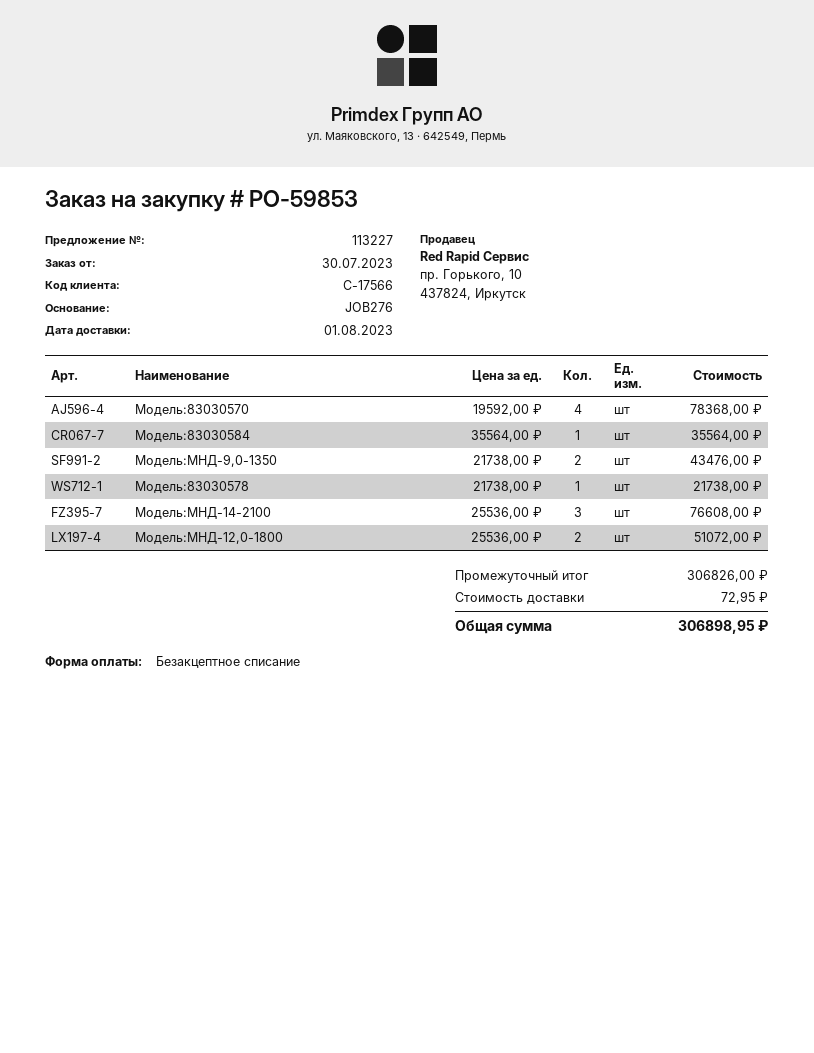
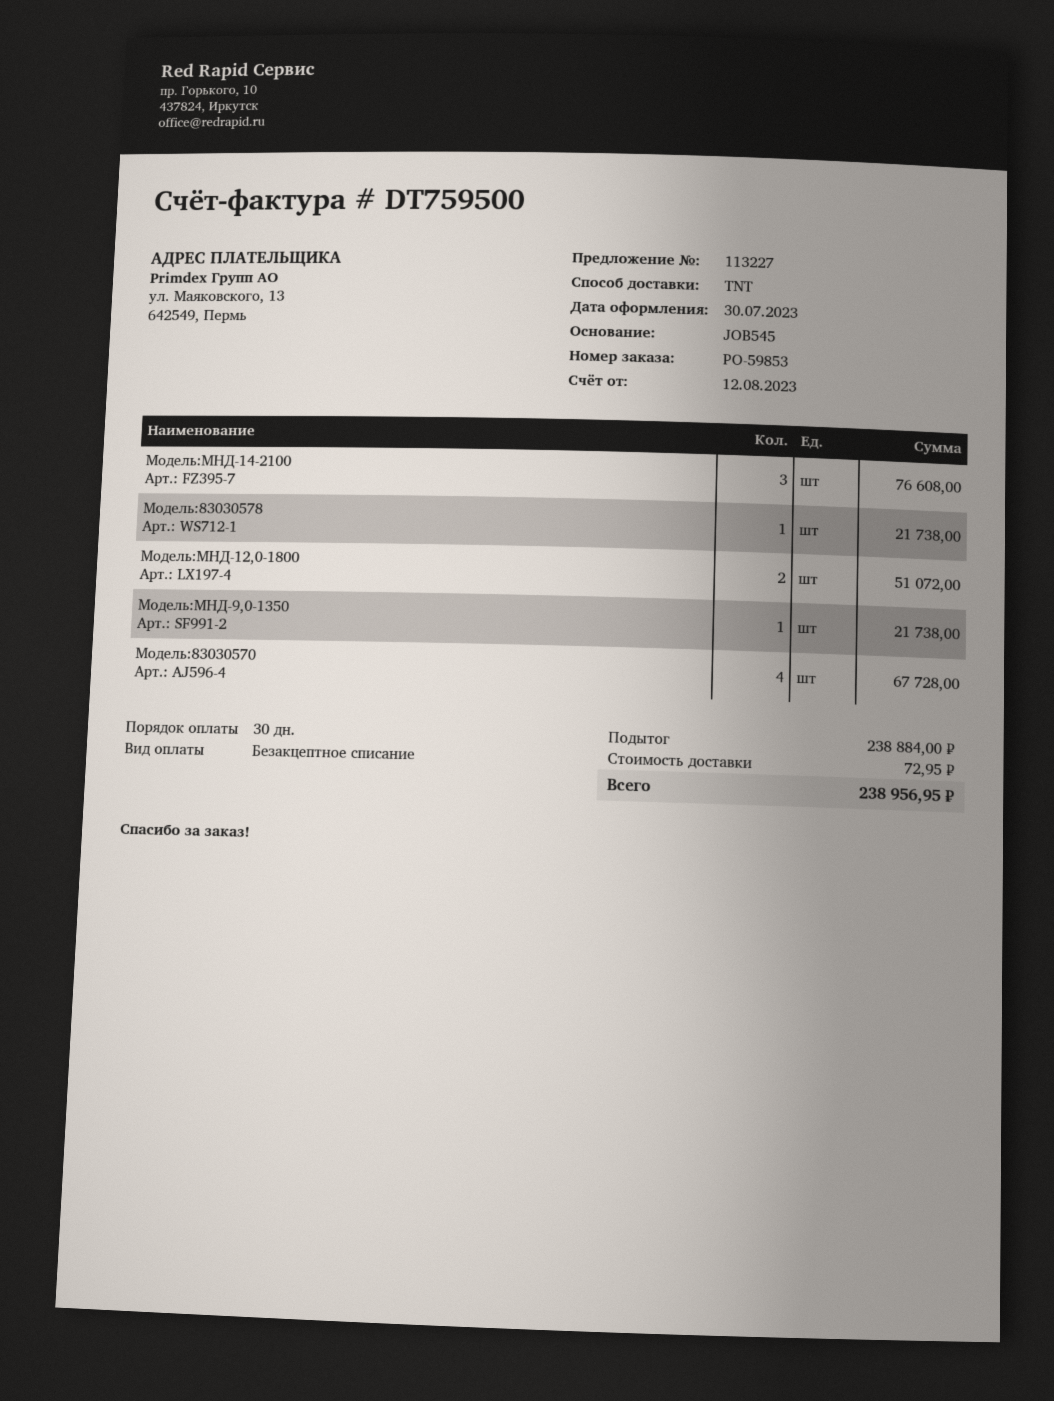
reference: JOB276 -> JOB545
Модель:83030570: 4 for 78368.00 -> 4 for 67728.00
Модель:83030584: 1 for 35564.00 -> none
Модель:МНД-9,0-1350: 2 for 43476.00 -> 1 for 21738.00
subtotal: 306826.00 -> 238884.00
total: 306898.95 -> 238956.95

